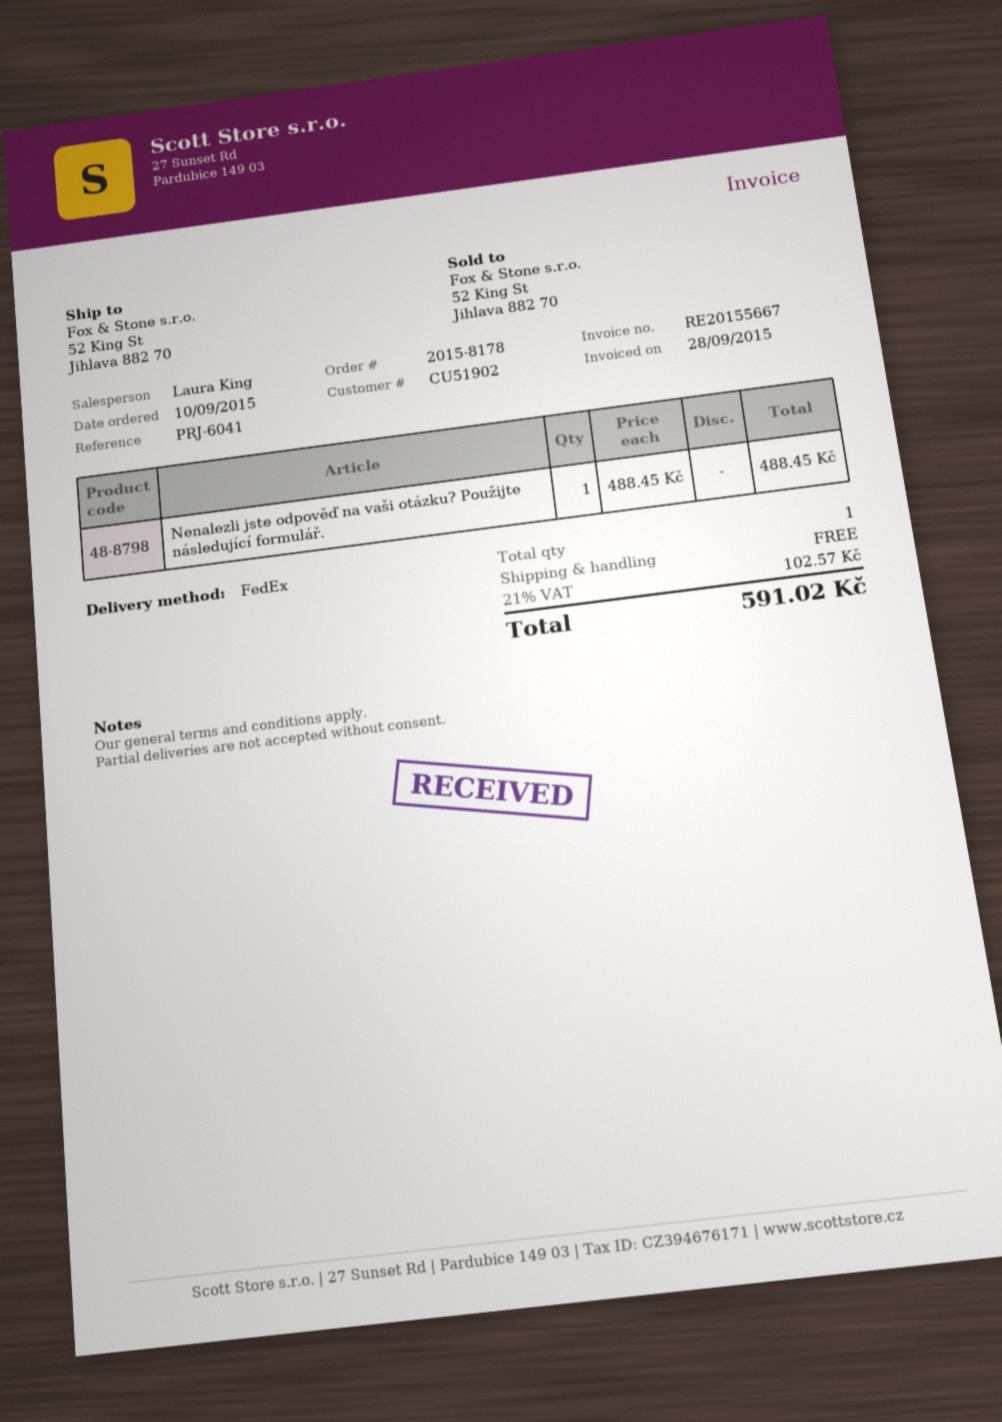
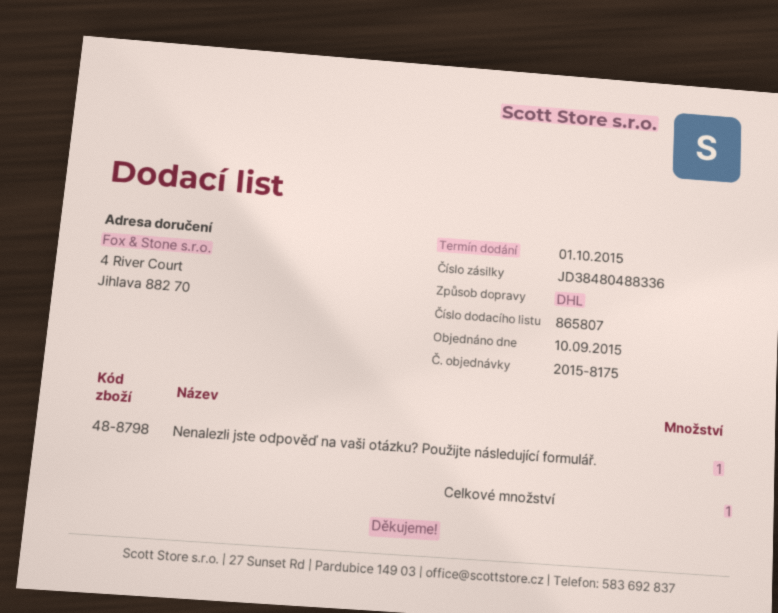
order number: 2015-8178 -> 2015-8175
shipping method: FedEx -> DHL
ship to: 52 King St, Jihlava 882 70 -> 4 River Court, Jihlava 882 70

